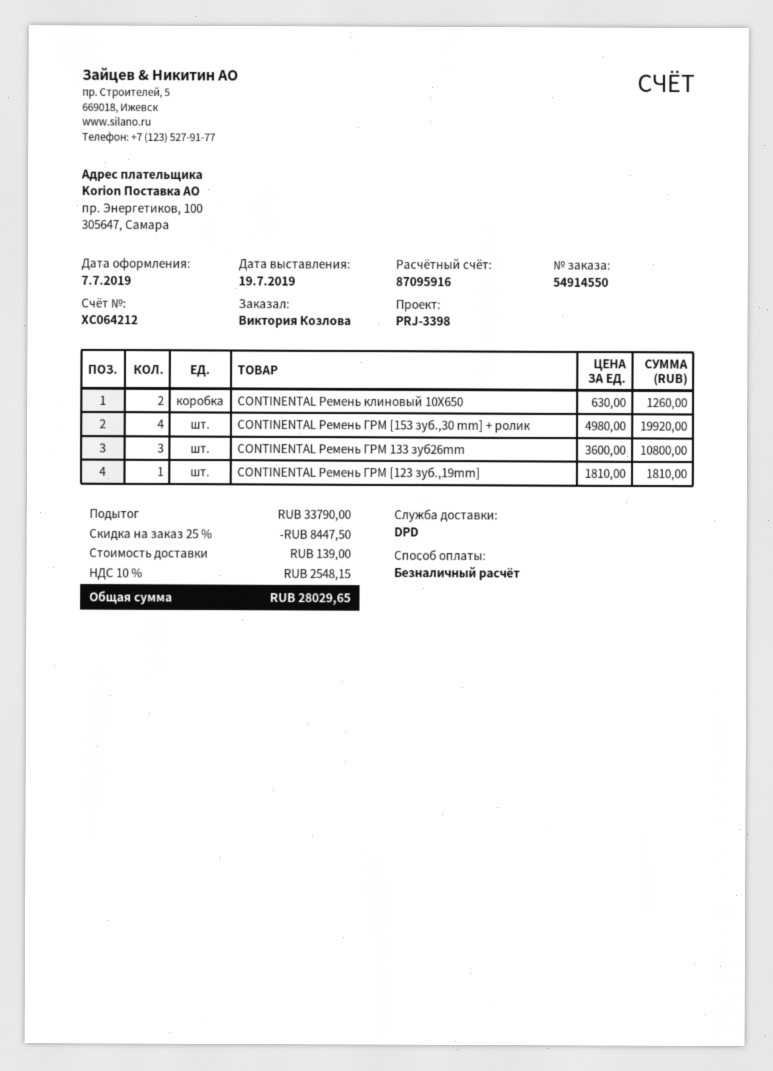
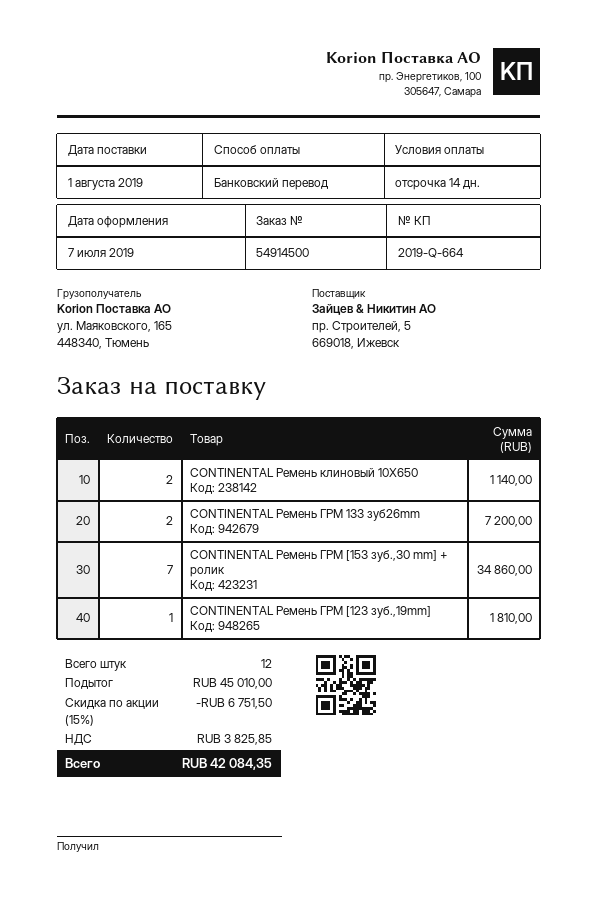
order number: 54914550 -> 54914500
CONTINENTAL Ремень клиновый 10X650: 2 for 1260.00 -> 2 for 1140.00
CONTINENTAL Ремень ГРМ [153 зуб.,30 mm] + ролик: 4 for 19920.00 -> 7 for 34860.00
CONTINENTAL Ремень ГРМ 133 зуб26mm: 3 for 10800.00 -> 2 for 7200.00
subtotal: 33790.00 -> 45010.00
discount: 25% = 8447.50 -> 15% = 6751.50
shipping: 139.00 -> none
tax: 2548.15 -> 3825.85
total: 28029.65 -> 42084.35

